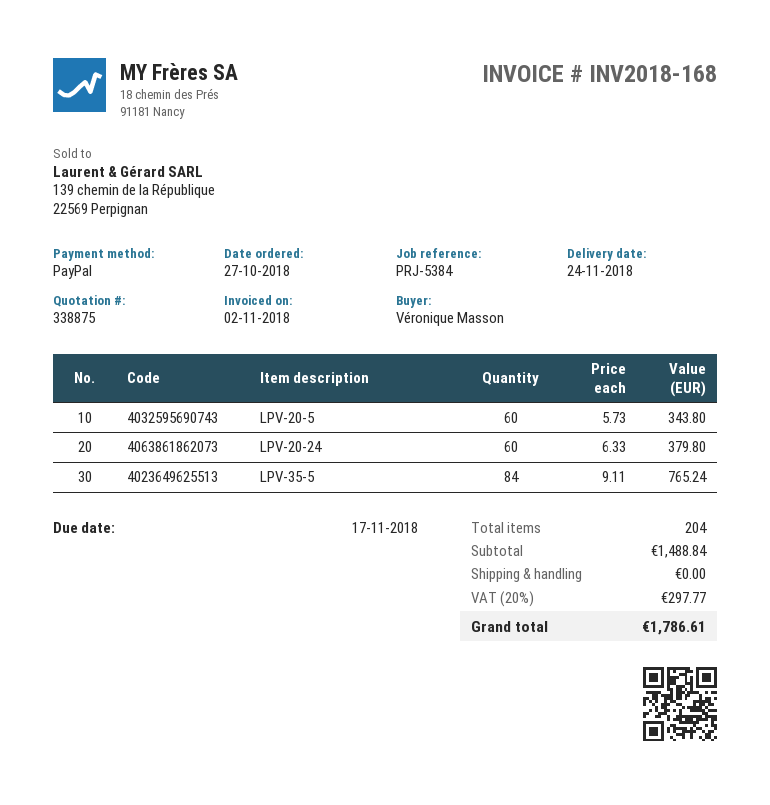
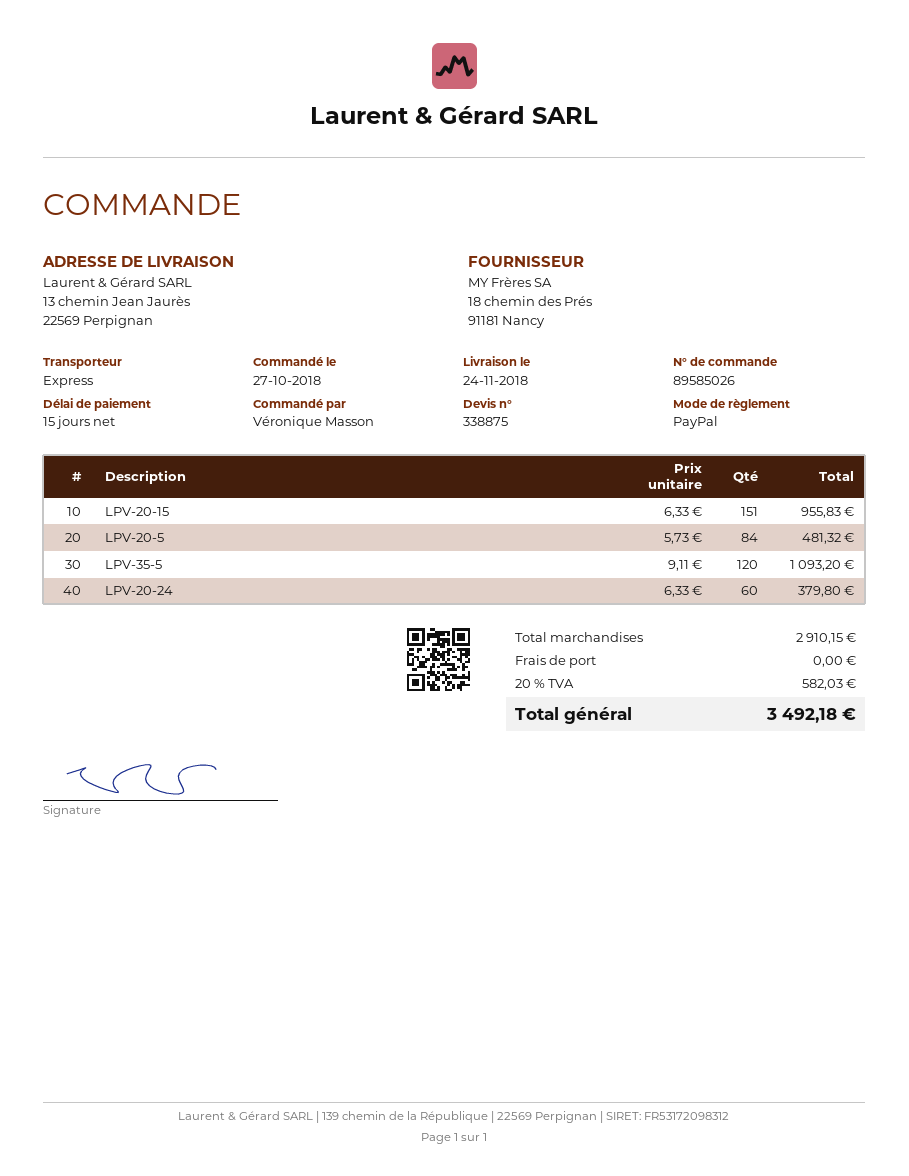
LPV-20-5: 60 x 5.73 = 343.80 -> 84 x 5.73 = 481.32
LPV-35-5: 84 x 9.11 = 765.24 -> 120 x 9.11 = 1093.20
LPV-20-15: none -> 151 x 6.33 = 955.83
subtotal: 1488.84 -> 2910.15
tax: 20% = 297.77 -> 20% = 582.03
total: 1786.61 -> 3492.18

